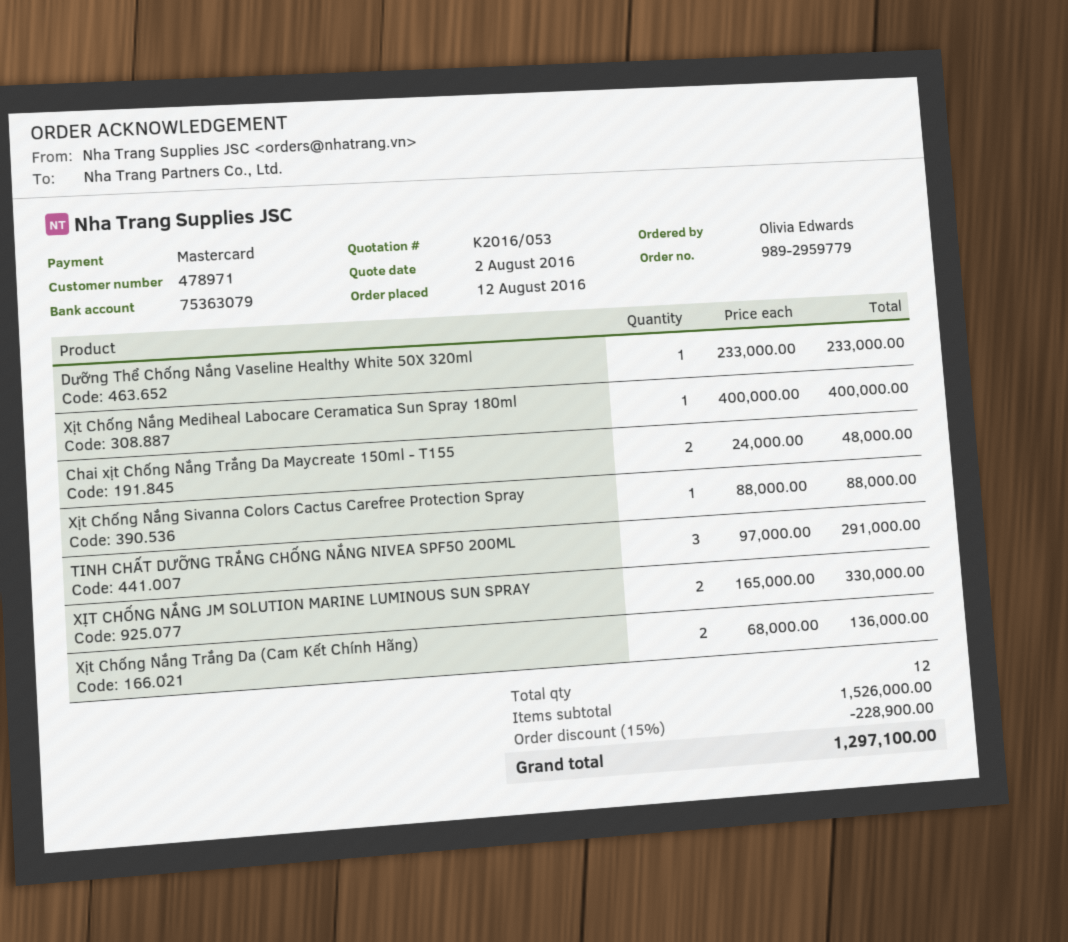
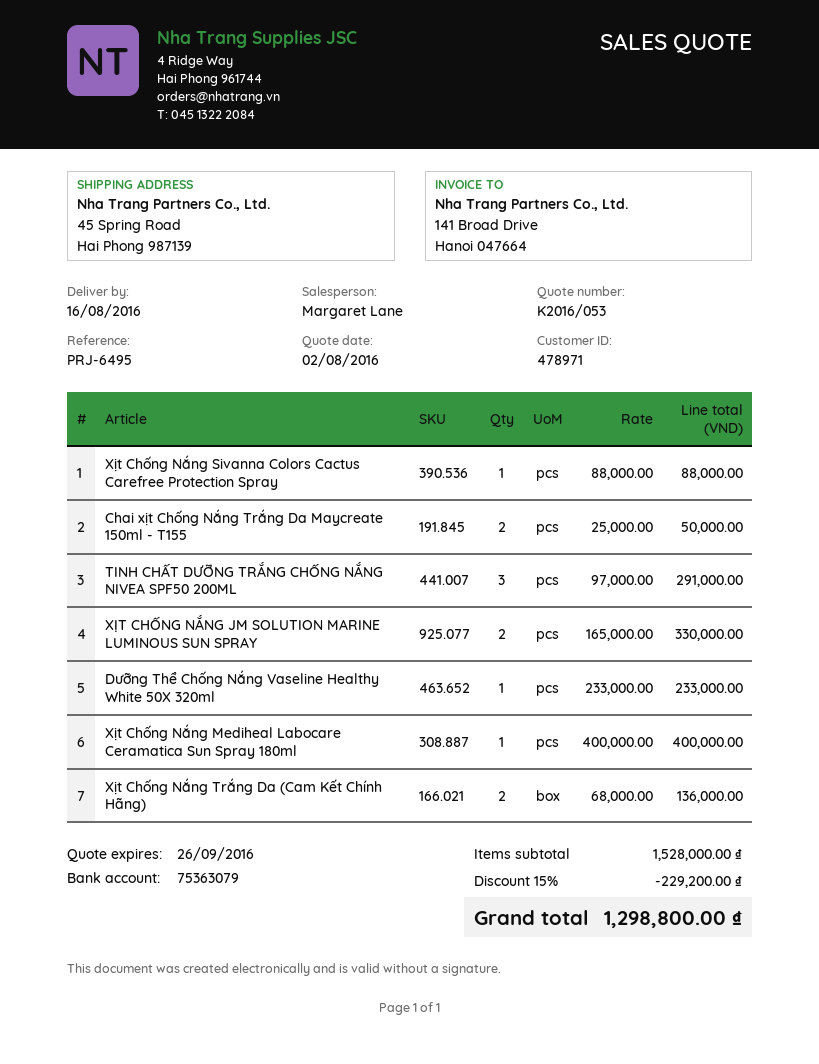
Chai xịt Chống Nắng Trắng Da Maycreate 150ml - T155: 2 x 24000.00 = 48000.00 -> 2 x 25000.00 = 50000.00
subtotal: 1526000.00 -> 1528000.00
discount: 15% = 228900.00 -> 15% = 229200.00
total: 1297100.00 -> 1298800.00

